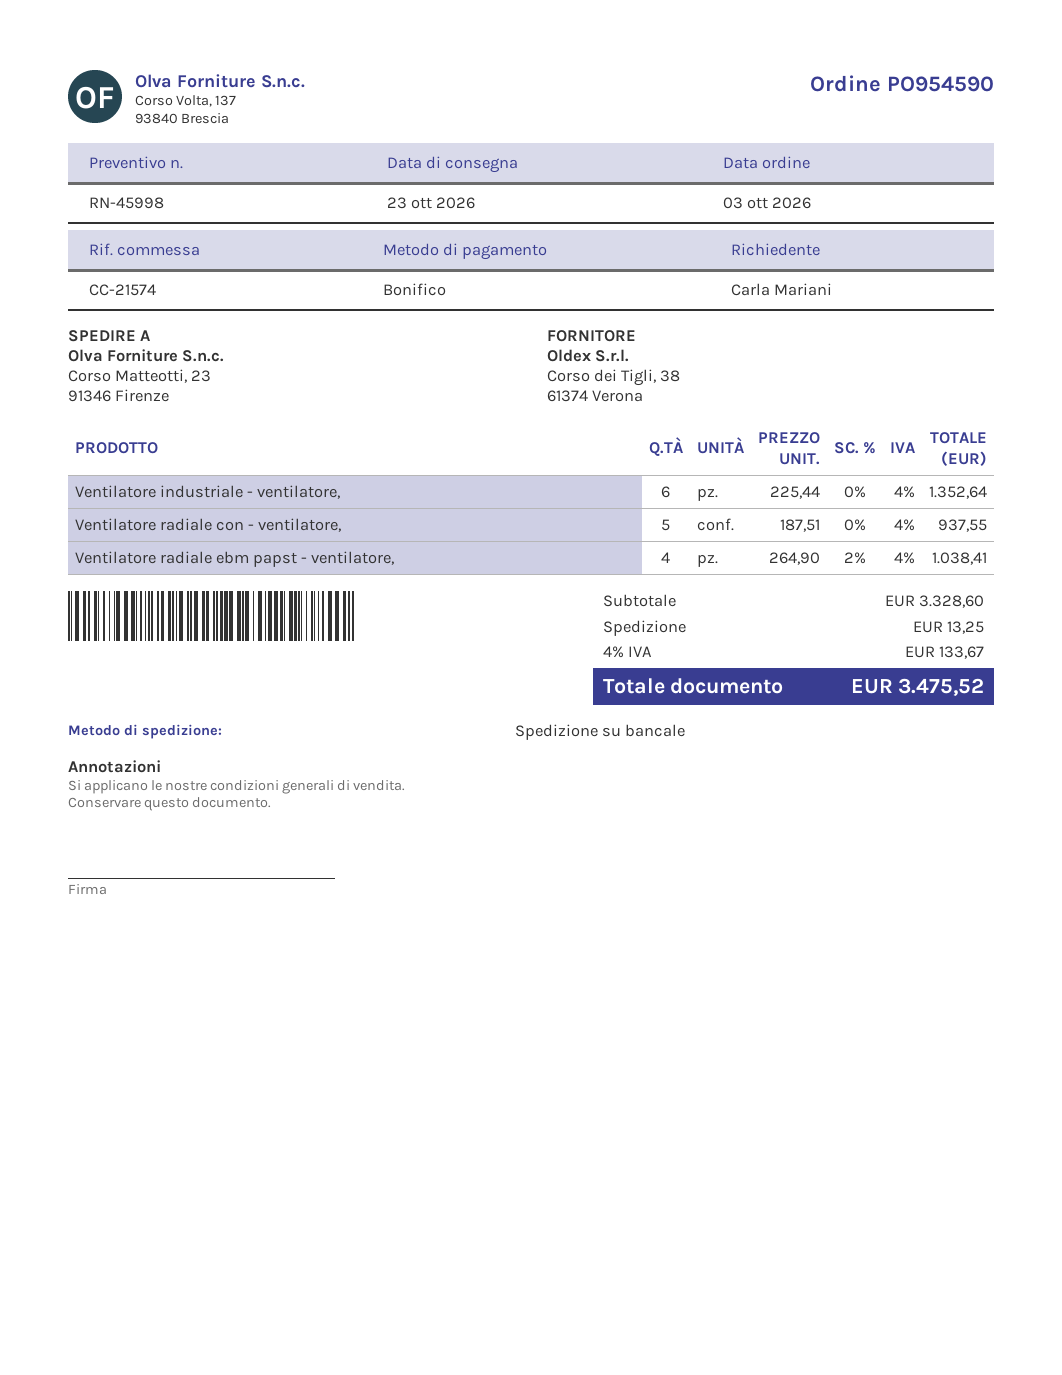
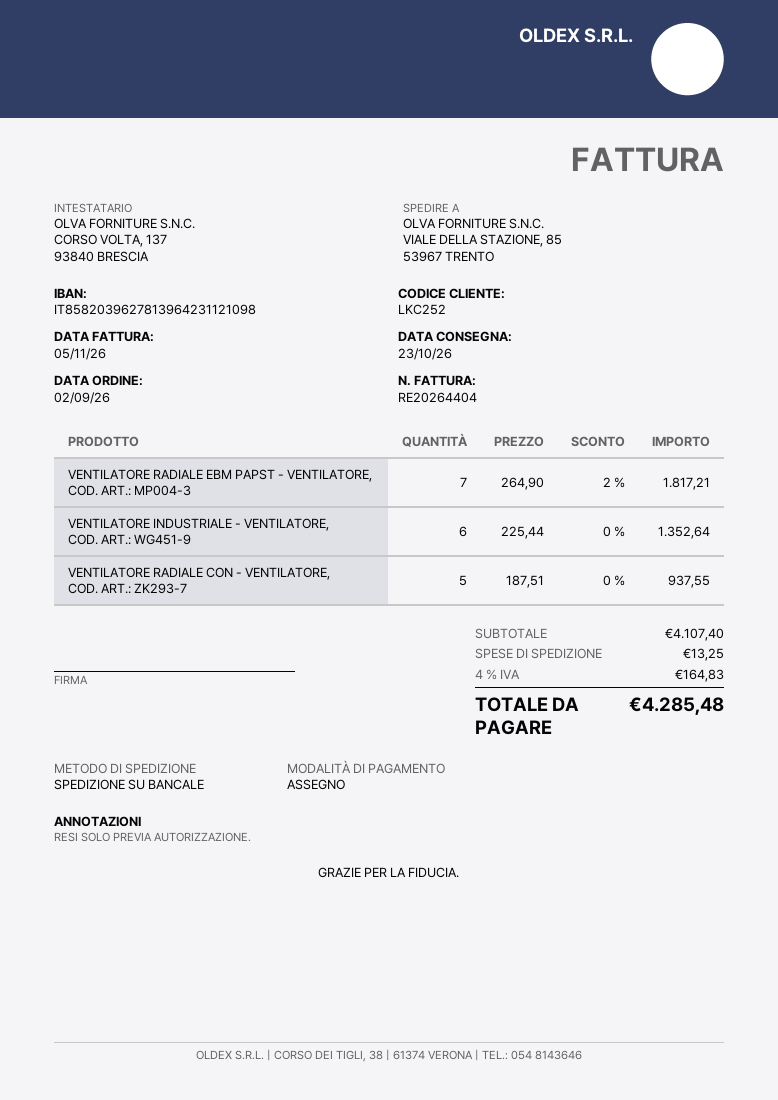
order date: 2026-10-03 -> 2026-09-02
payment method: bank transfer -> cheque
ship to: Corso Matteotti, 23, 91346 Firenze -> VIALE DELLA STAZIONE, 85, 53967 TRENTO
Ventilatore radiale ebm papst - ventilatore,: 4 x 264.90 - 2% = 1038.41 -> 7 x 264.90 - 2% = 1817.21
subtotal: 3328.60 -> 4107.40
tax: 4% = 133.67 -> 4% = 164.83
total: 3475.52 -> 4285.48

